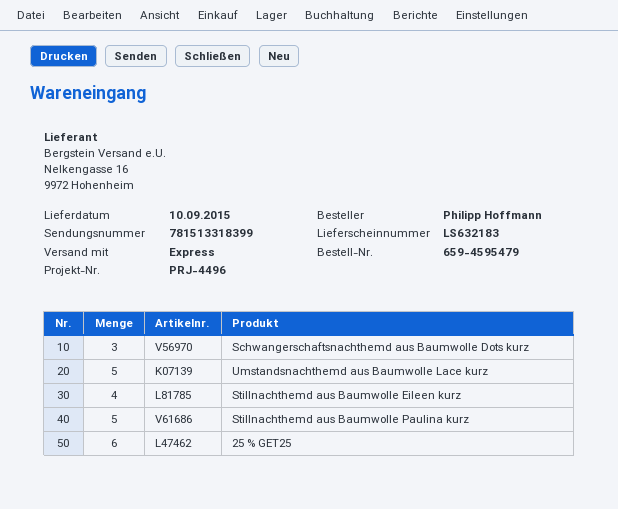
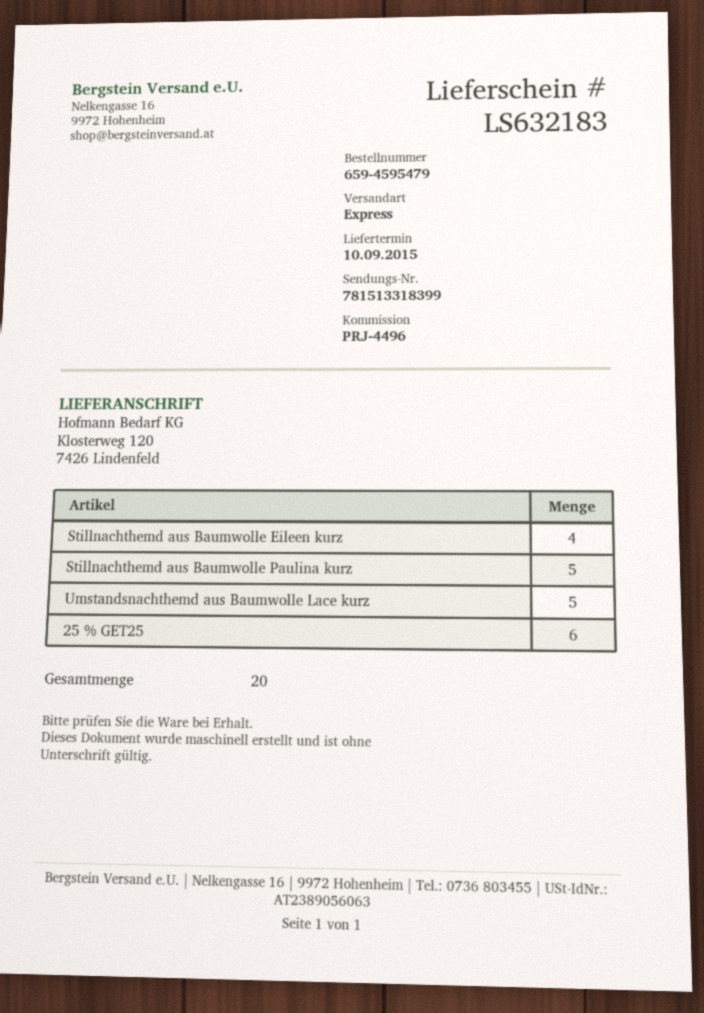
Schwangerschaftsnachthemd aus Baumwolle Dots kurz: 3 -> none

